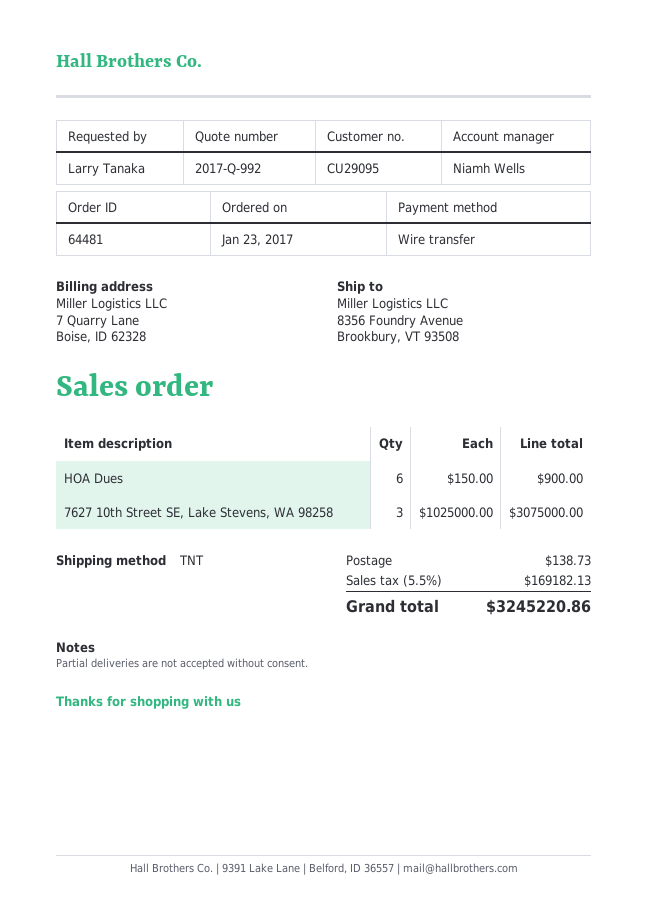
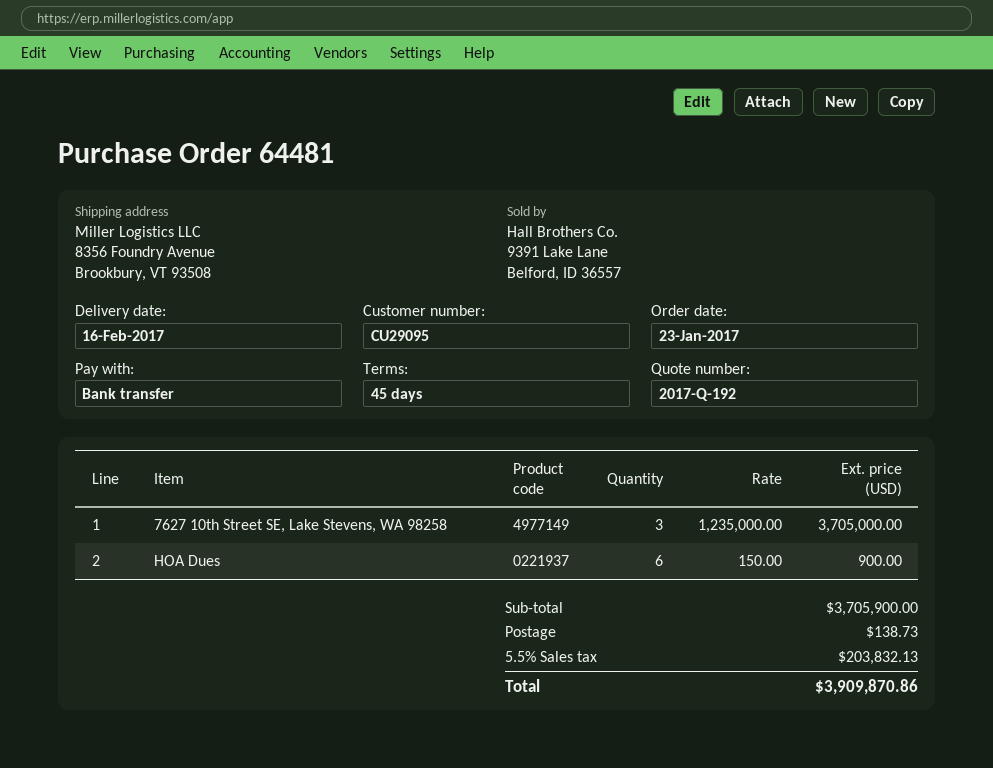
quote number: 2017-Q-992 -> 2017-Q-192
7627 10th Street SE, Lake Stevens, WA 98258: 3 x 1025000.00 = 3075000.00 -> 3 x 1235000.00 = 3705000.00
tax: 5.5% = 169182.13 -> 5.5% = 203832.13
total: 3245220.86 -> 3909870.86

